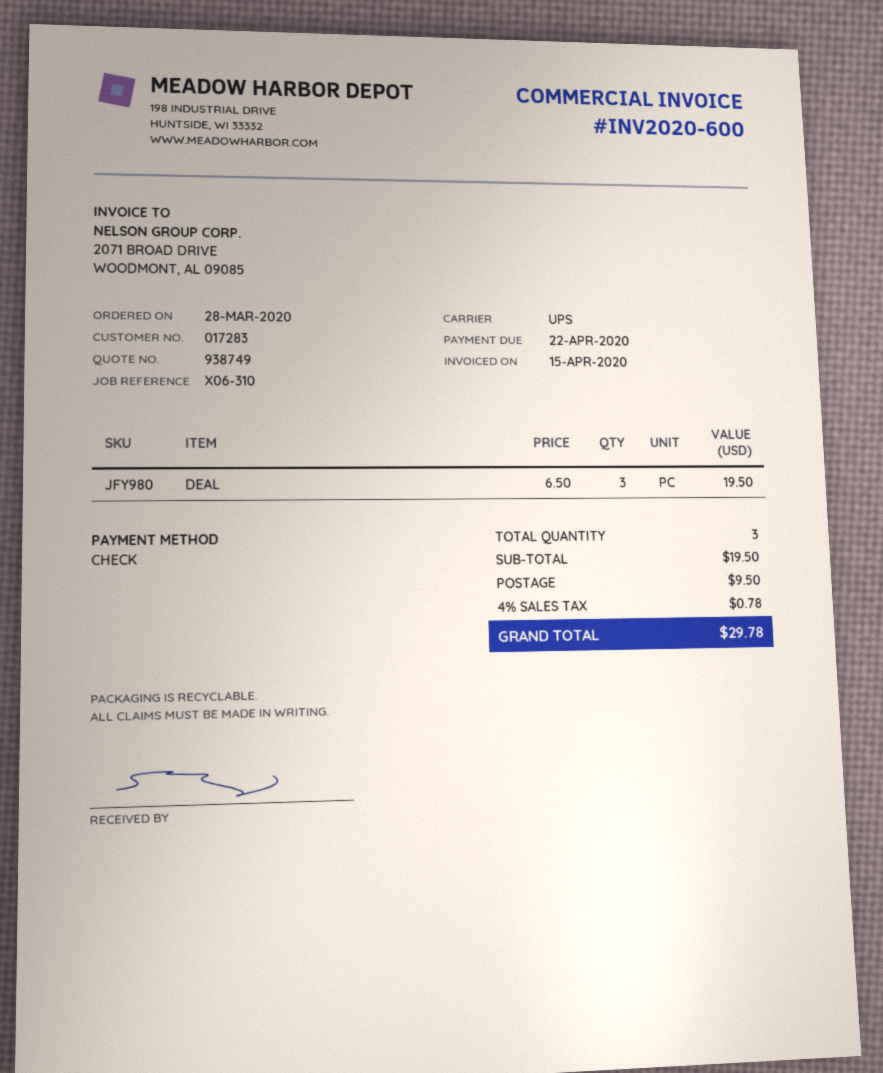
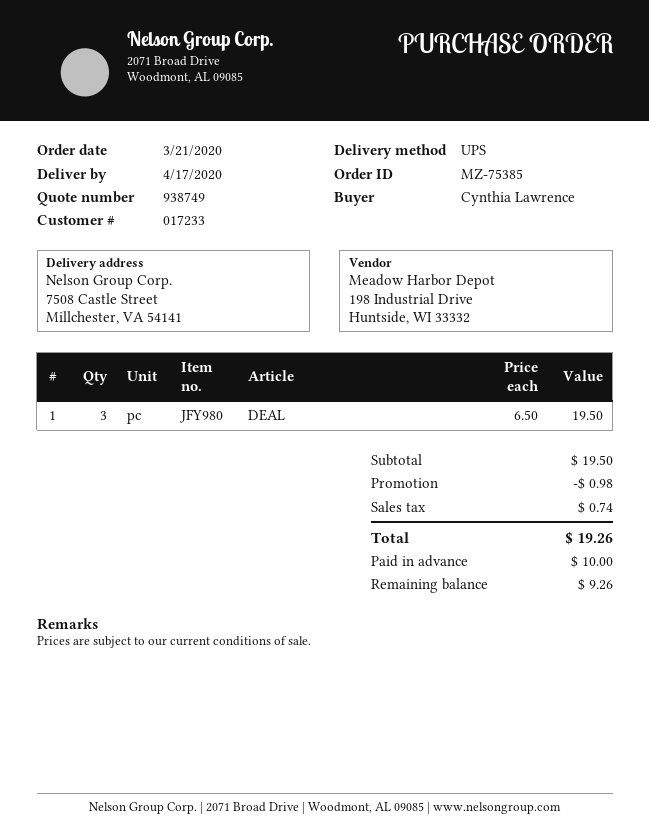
order date: 2020-03-28 -> 2020-03-21
customer number: 017283 -> 017233
discount: none -> 0.98
shipping: 9.50 -> none
tax: 0.78 -> 0.74
total: 29.78 -> 19.26

